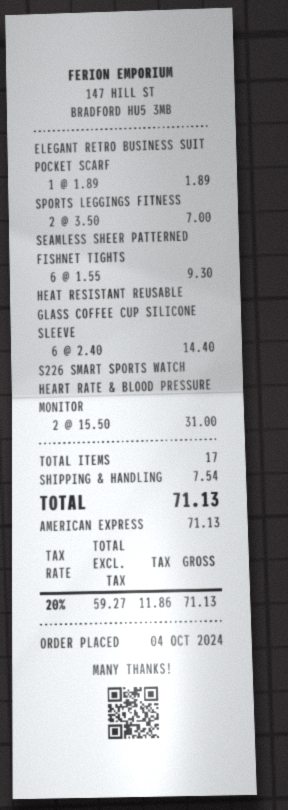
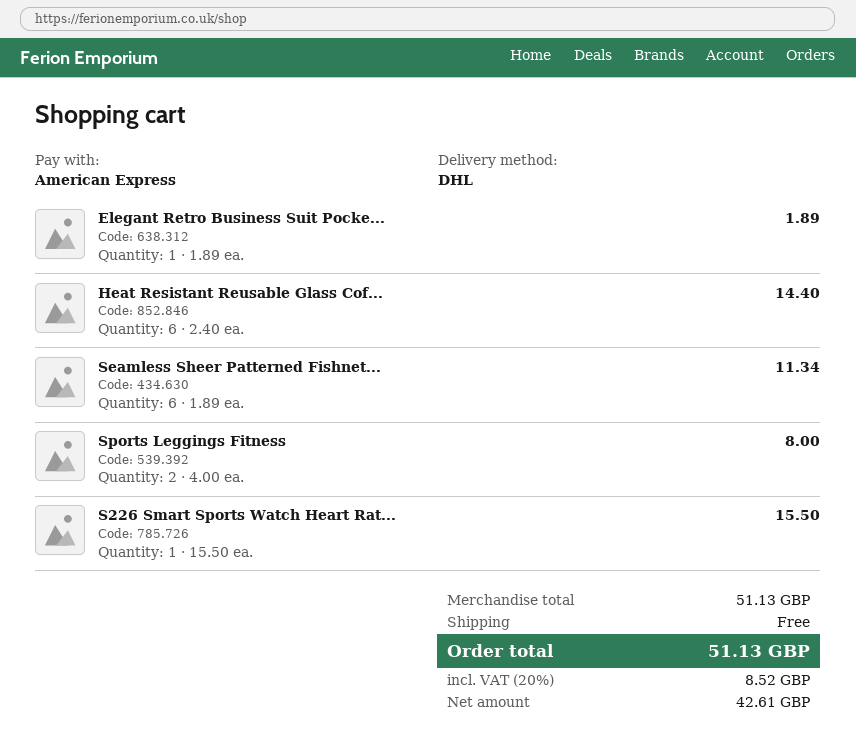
SPORTS LEGGINGS FITNESS: 2 x 3.50 = 7.00 -> 2 x 4.00 = 8.00
SEAMLESS SHEER PATTERNED FISHNET TIGHTS: 6 x 1.55 = 9.30 -> 6 x 1.89 = 11.34
S226 SMART SPORTS WATCH HEART RATE & BLOOD PRESSURE MONITOR: 2 x 15.50 = 31.00 -> 1 x 15.50 = 15.50
shipping: 7.54 -> 0.00
net: 59.27 -> 42.61
tax: 20% = 11.86 -> 20% = 8.52
total: 71.13 -> 51.13

